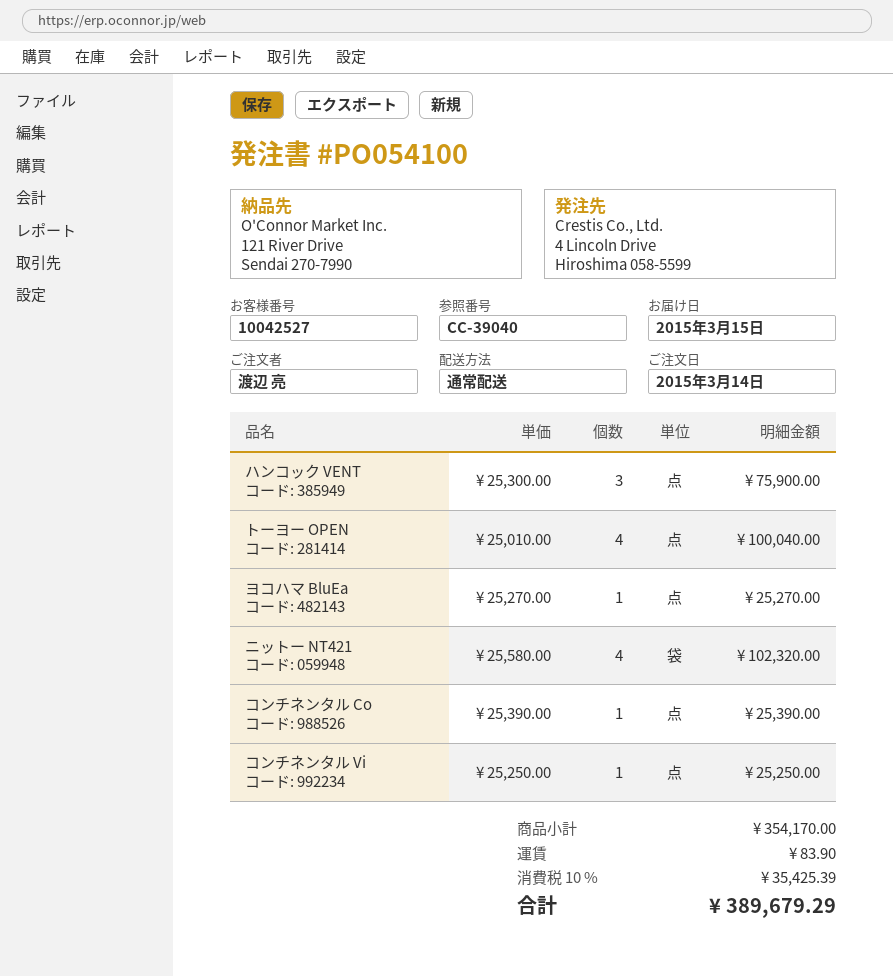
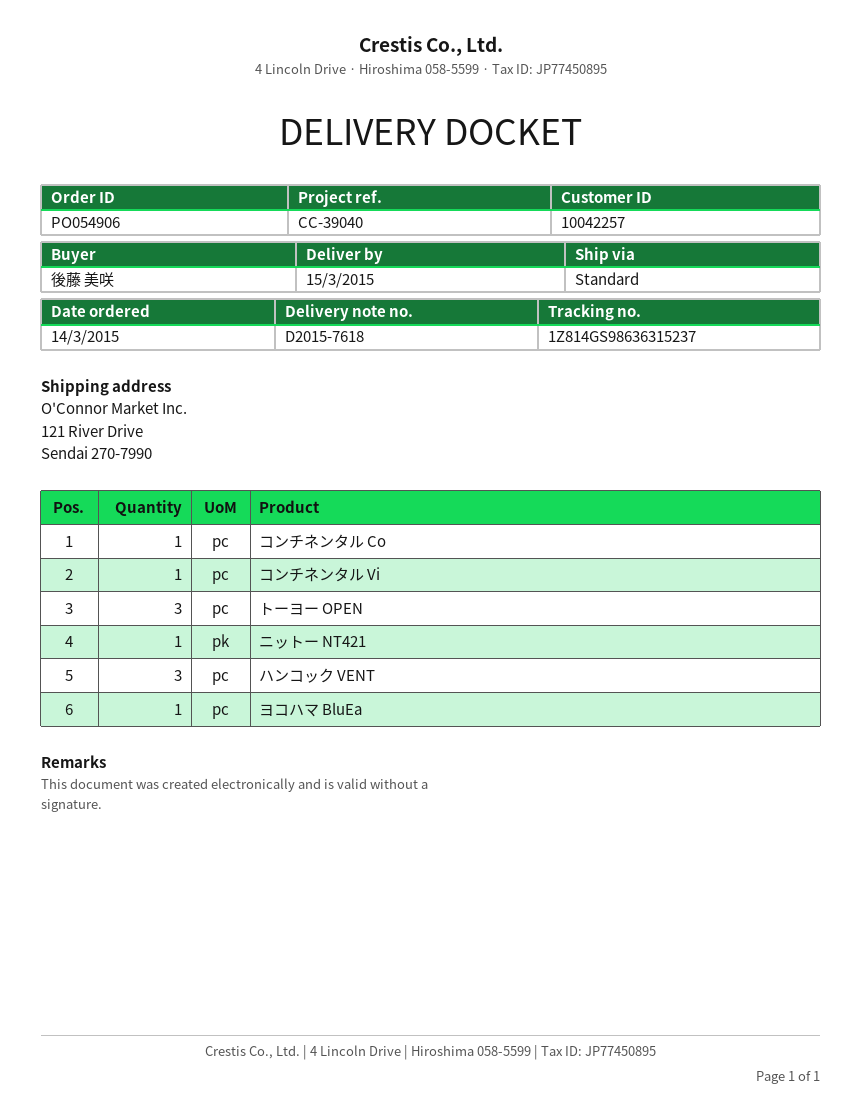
order number: PO054100 -> PO054906
customer number: 10042527 -> 10042257
ordered by: 渡辺 亮 -> 後藤 美咲
トーヨー OPEN: 4 -> 3
ニットー NT421: 4 -> 1

